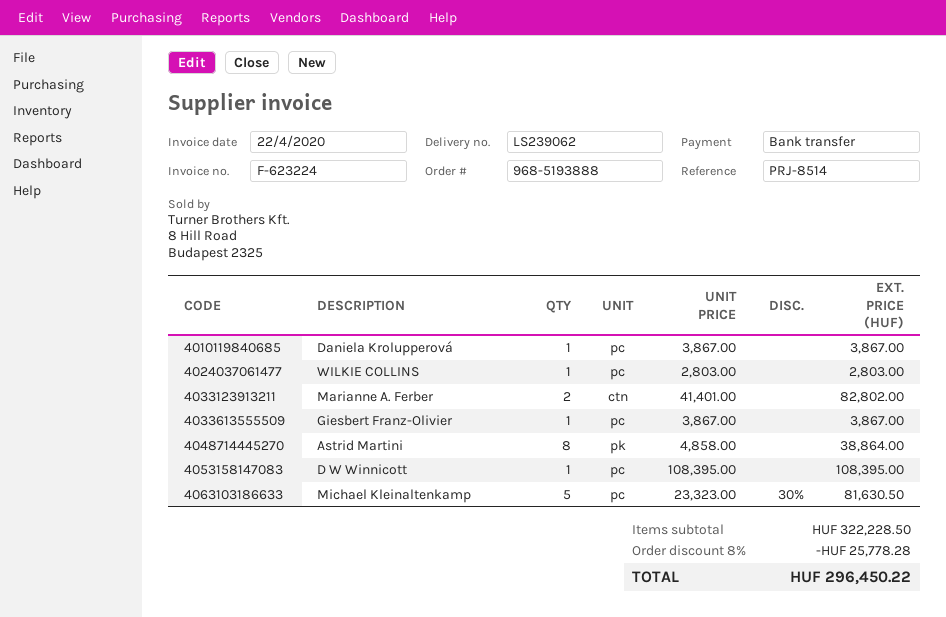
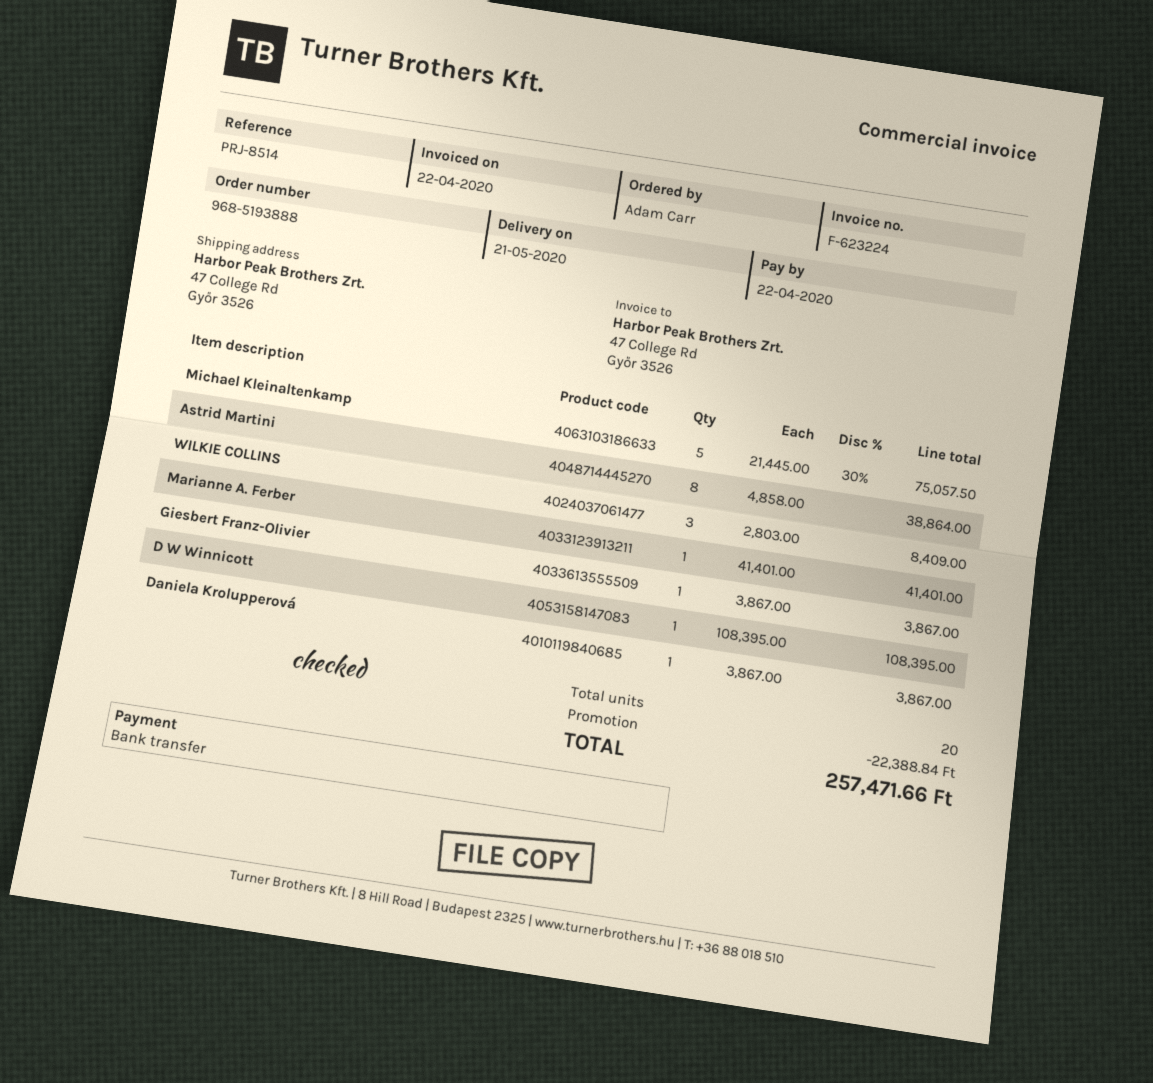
WILKIE COLLINS: 1 x 2803.00 = 2803.00 -> 3 x 2803.00 = 8409.00
Marianne A. Ferber: 2 x 41401.00 = 82802.00 -> 1 x 41401.00 = 41401.00
Michael Kleinaltenkamp: 5 x 23323.00 - 30% = 81630.50 -> 5 x 21445.00 - 30% = 75057.50
discount: 25778.28 -> 22388.84
total: 296450.22 -> 257471.66

